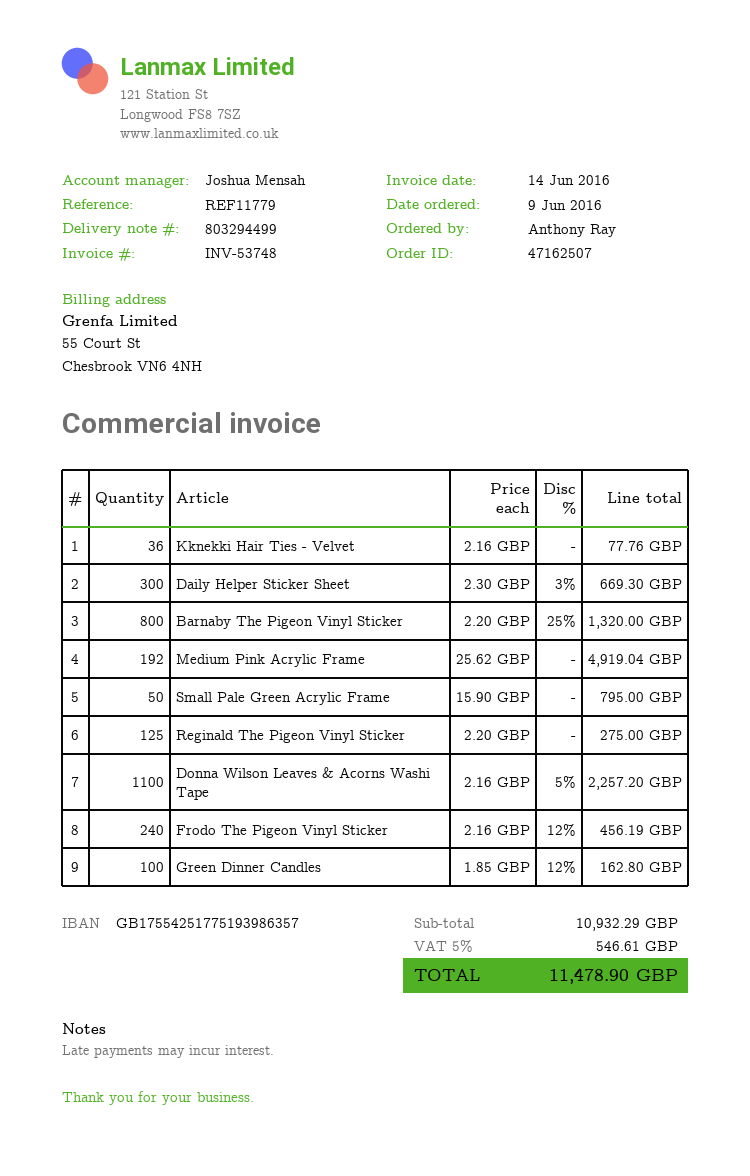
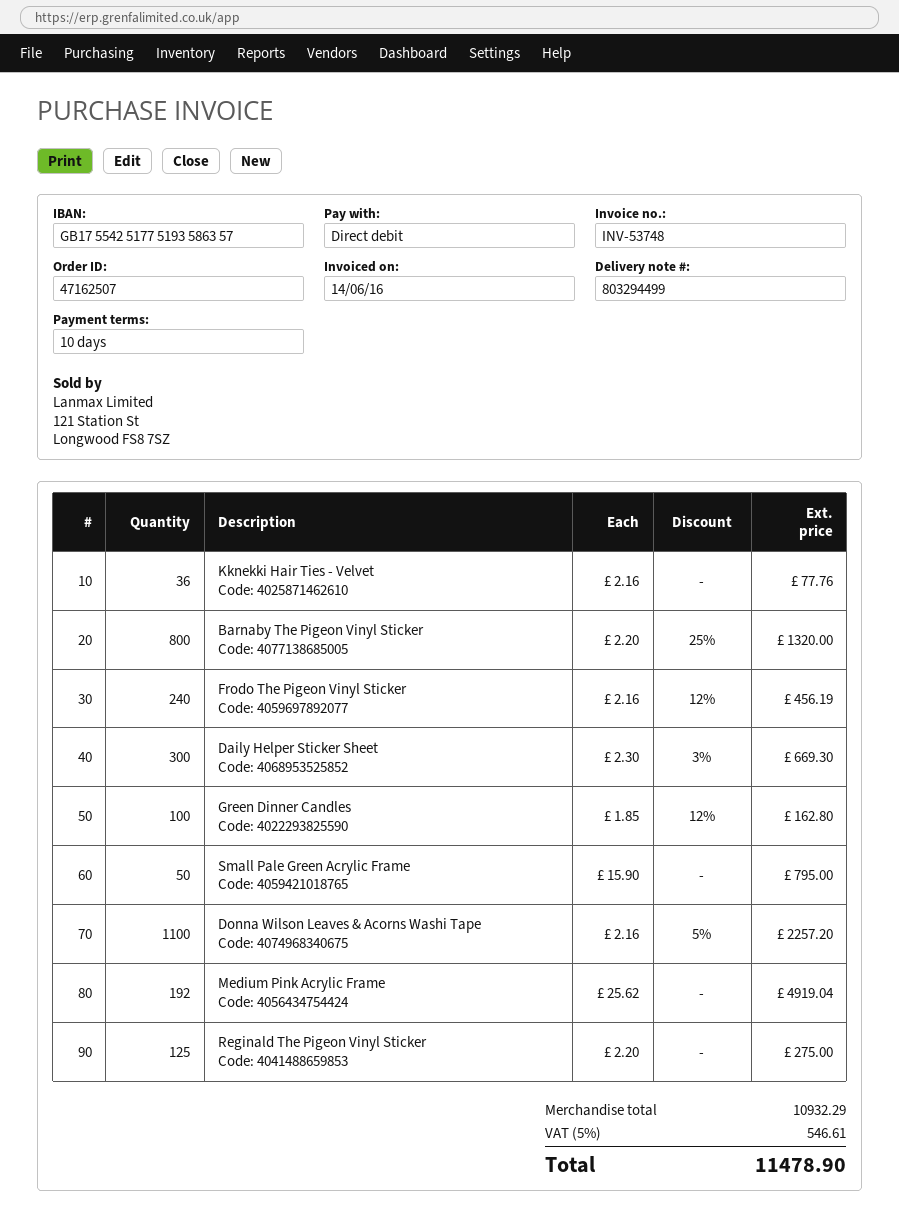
bank account: GB17554251775193986357 -> GB17554251775193586357

